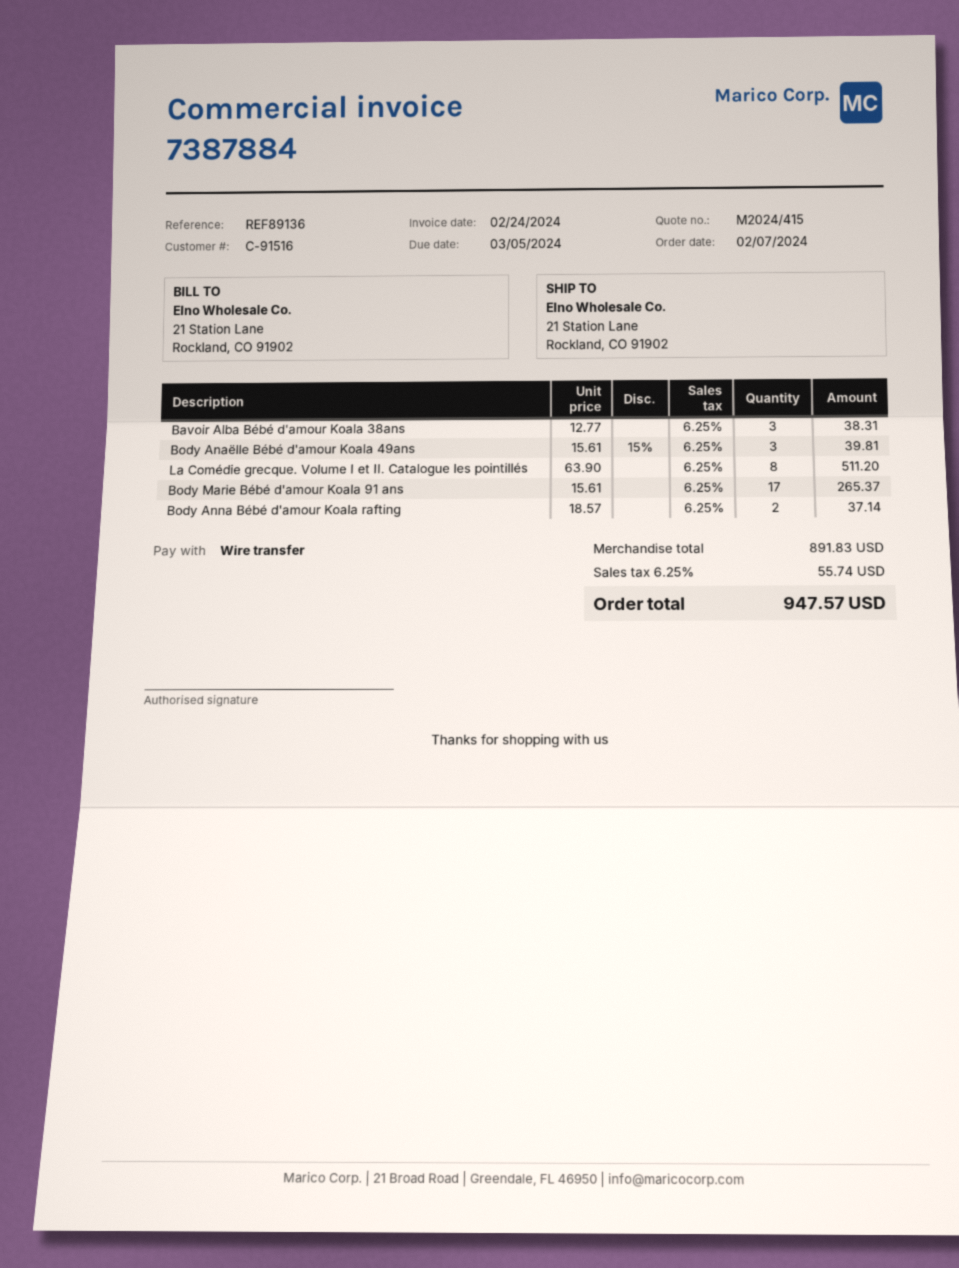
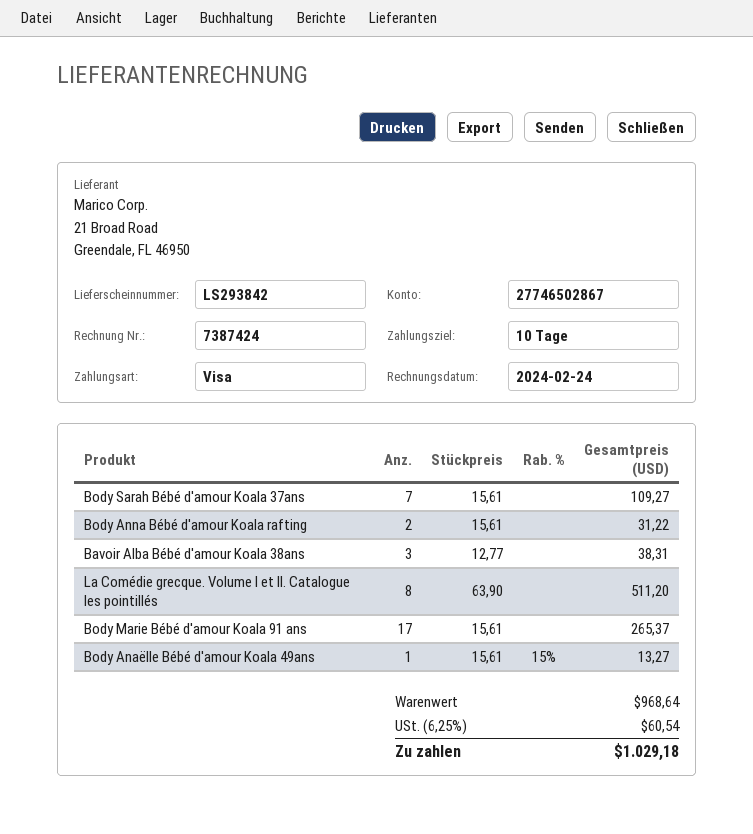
invoice number: 7387884 -> 7387424
payment method: bank transfer -> Visa
Body Anaëlle Bébé d'amour Koala 49ans: 3 x 15.61 - 15% = 39.81 -> 1 x 15.61 - 15% = 13.27
Body Anna Bébé d'amour Koala rafting: 2 x 18.57 = 37.14 -> 2 x 15.61 = 31.22
Body Sarah Bébé d'amour Koala 37ans: none -> 7 x 15.61 = 109.27
subtotal: 891.83 -> 968.64
tax: 6.25% = 55.74 -> 6.25% = 60.54
total: 947.57 -> 1029.18

